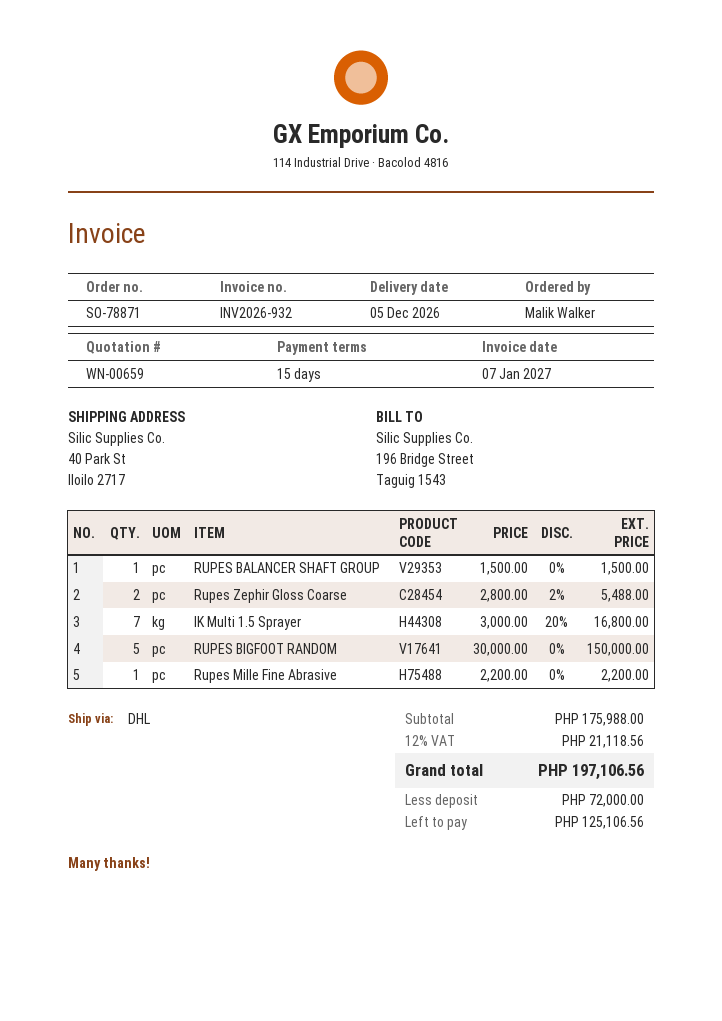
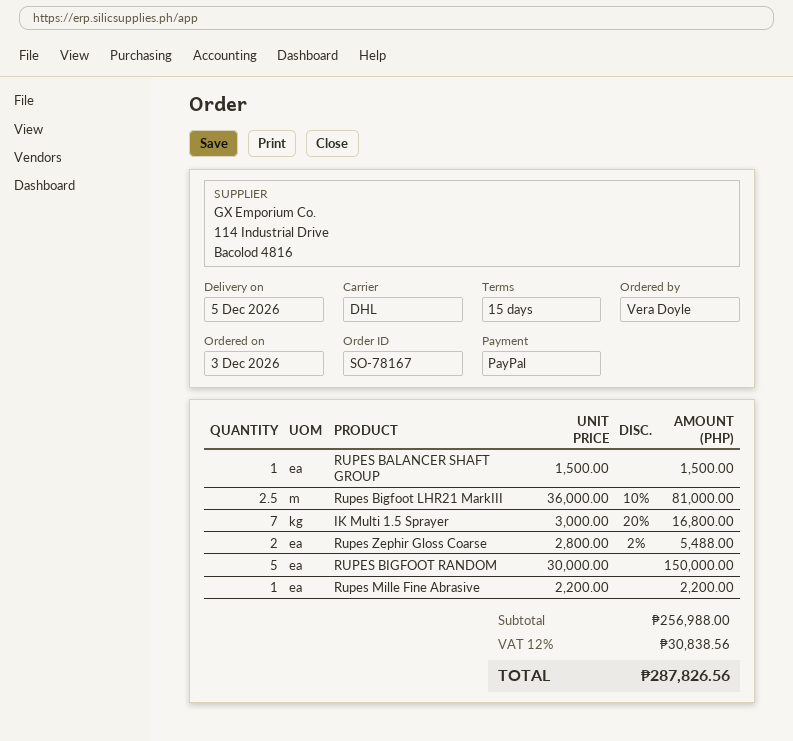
order number: SO-78871 -> SO-78167
ordered by: Malik Walker -> Vera Doyle
Rupes Bigfoot LHR21 MarkIII: none -> 2.5 x 36000.00 - 10% = 81000.00
subtotal: 175988.00 -> 256988.00
tax: 12% = 21118.56 -> 12% = 30838.56
total: 197106.56 -> 287826.56

